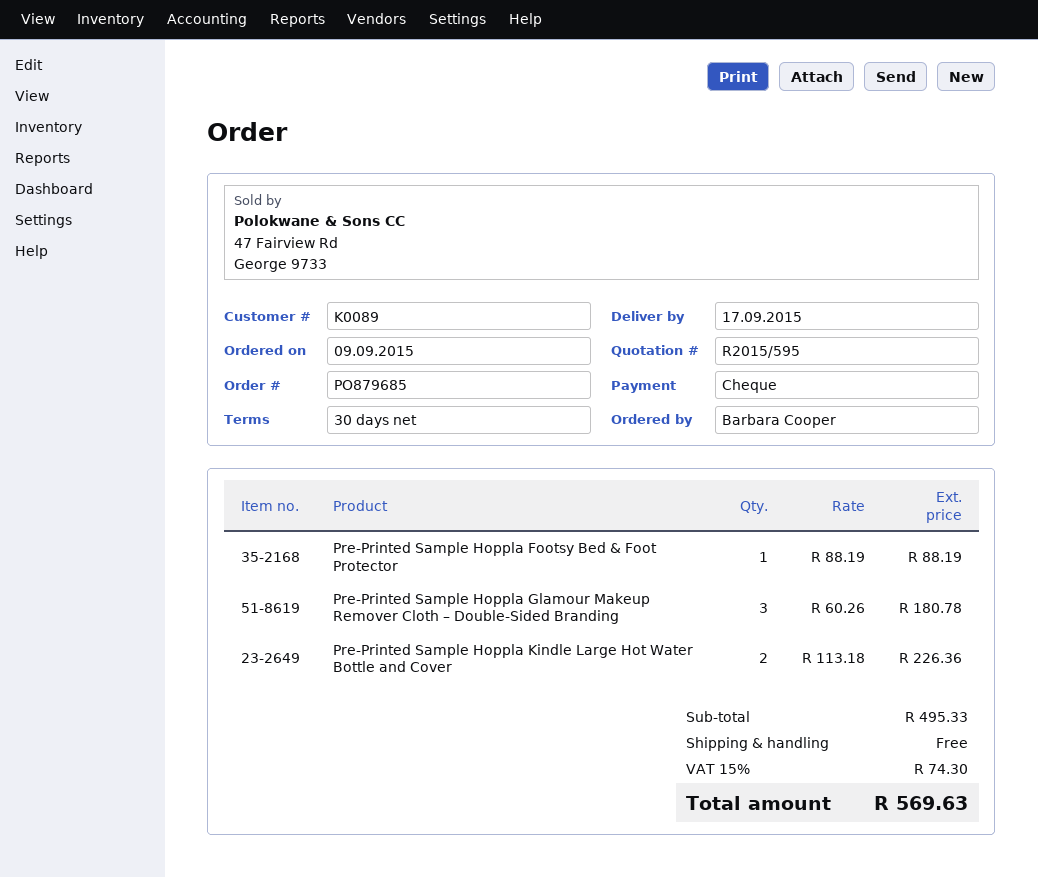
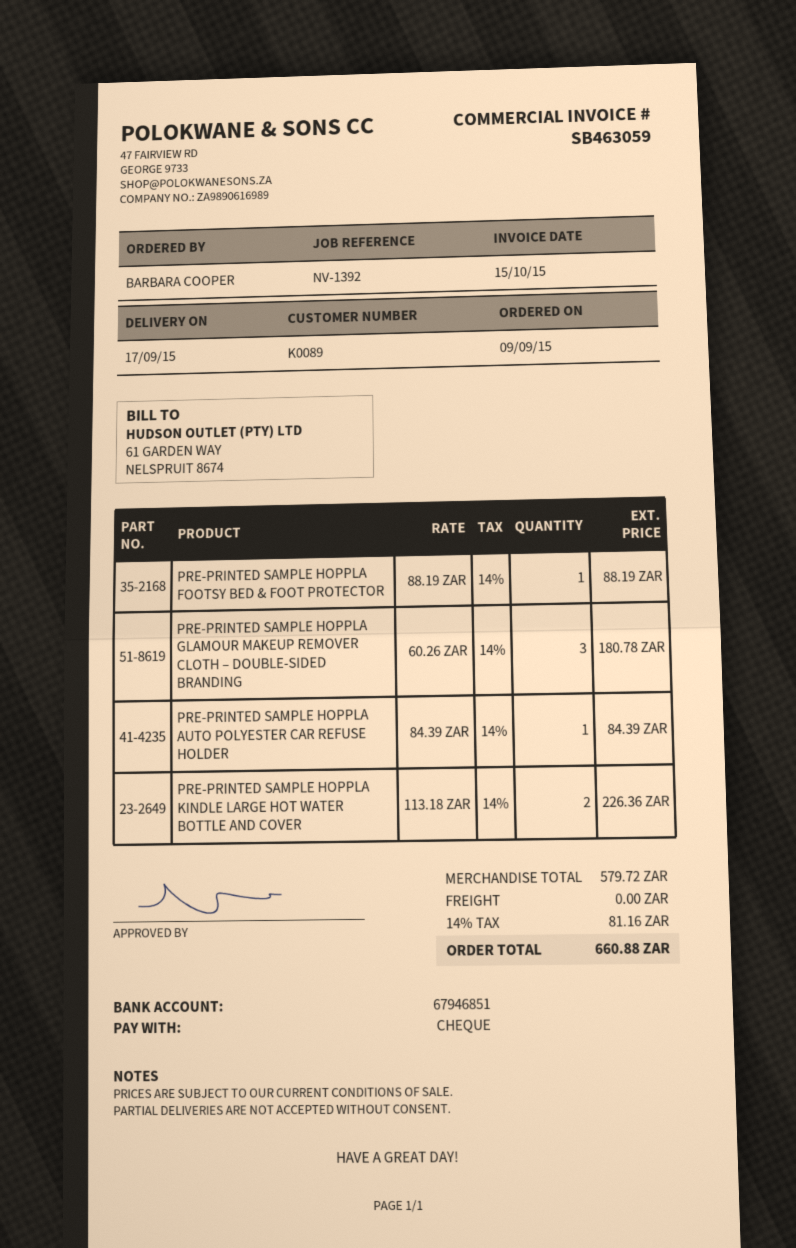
PRE-PRINTED SAMPLE HOPPLA AUTO POLYESTER CAR REFUSE HOLDER: none -> 1 x 84.39 = 84.39
subtotal: 495.33 -> 579.72
tax: 15% = 74.30 -> 14% = 81.16
total: 569.63 -> 660.88

